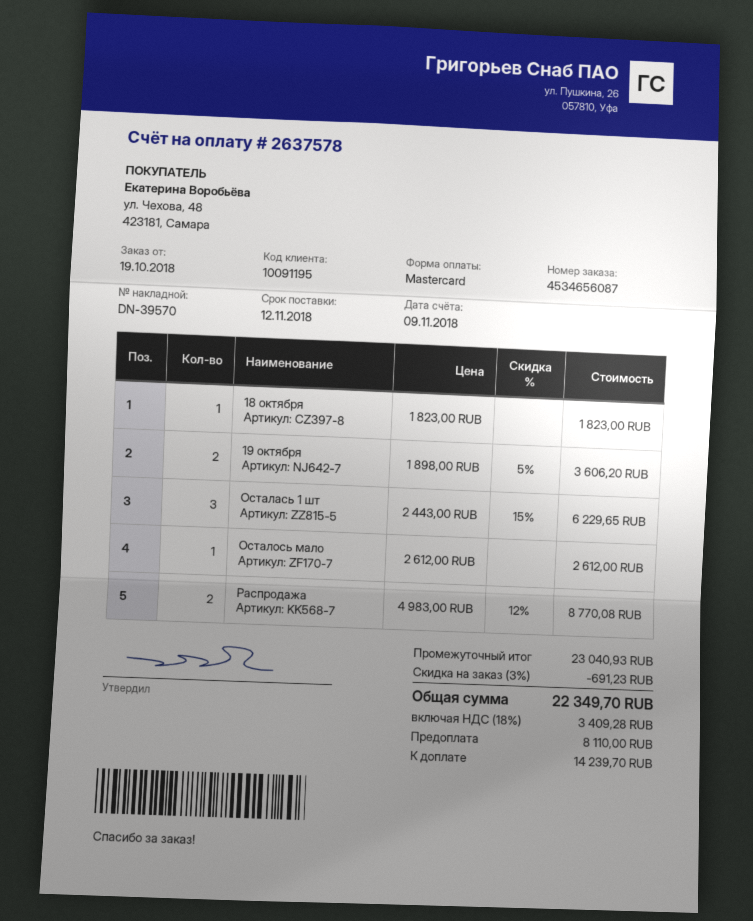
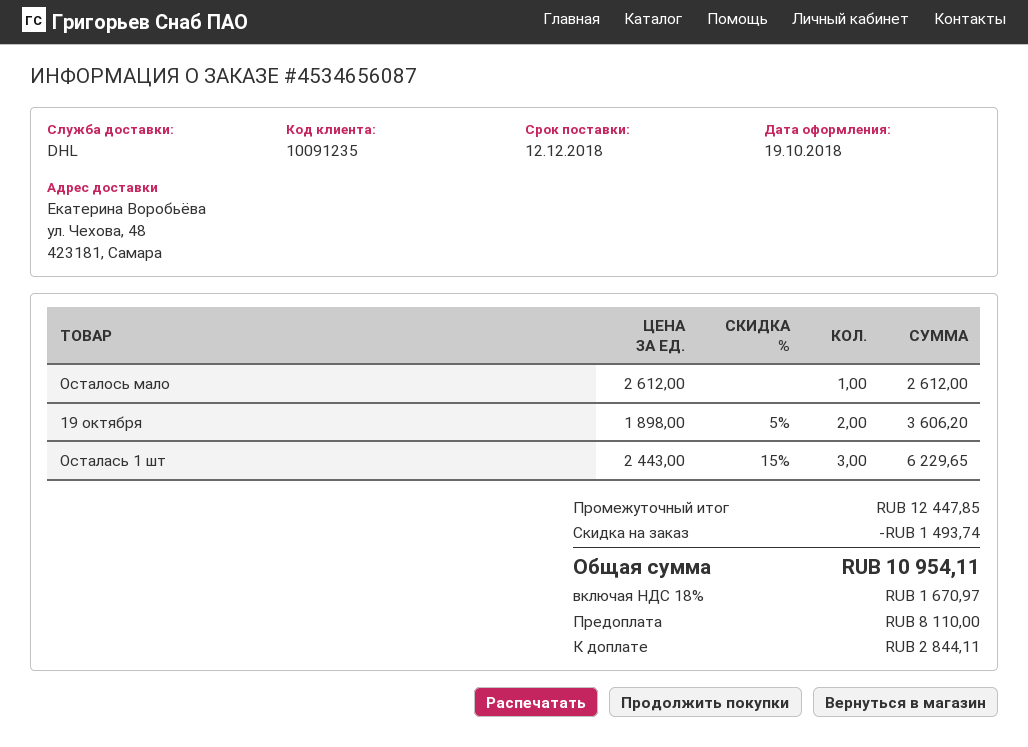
delivery date: 2018-11-12 -> 2018-12-12
customer number: 10091195 -> 10091235
18 октября: 1 x 1823.00 = 1823.00 -> none
Распродажа: 2 x 4983.00 - 12% = 8770.08 -> none
subtotal: 23040.93 -> 12447.85
discount: 691.23 -> 1493.74
tax: 18% = 3409.28 -> 18% = 1670.97
total: 22349.70 -> 10954.11
balance: 14239.70 -> 2844.11

